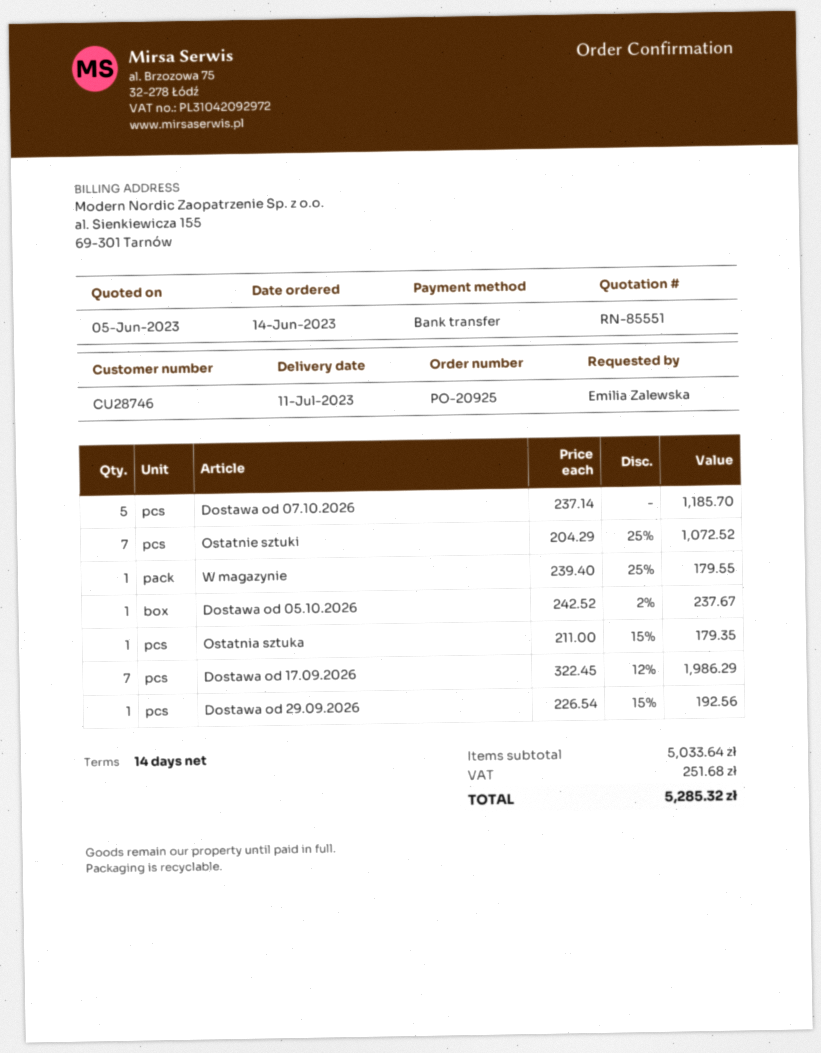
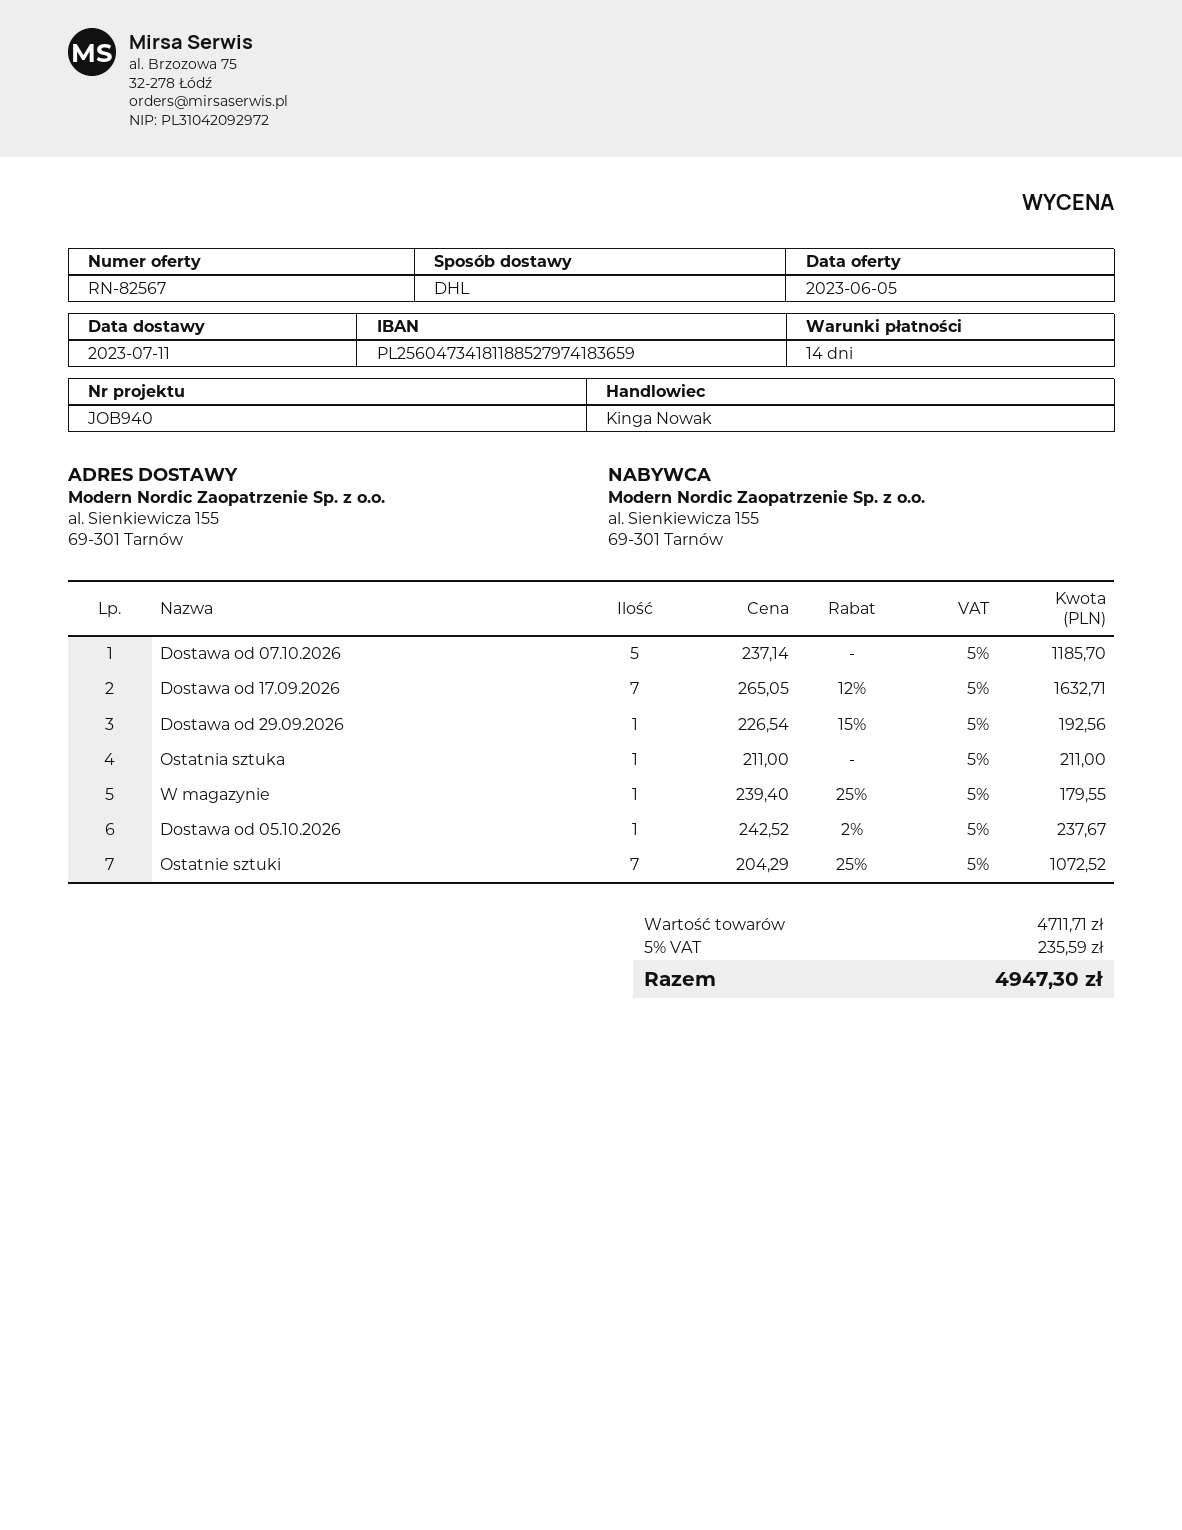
quote number: RN-85551 -> RN-82567
Ostatnia sztuka: 1 x 211.00 - 15% = 179.35 -> 1 x 211.00 = 211.00
Dostawa od 17.09.2026: 7 x 322.45 - 12% = 1986.29 -> 7 x 265.05 - 12% = 1632.71
subtotal: 5033.64 -> 4711.71
tax: 251.68 -> 235.59
total: 5285.32 -> 4947.30

